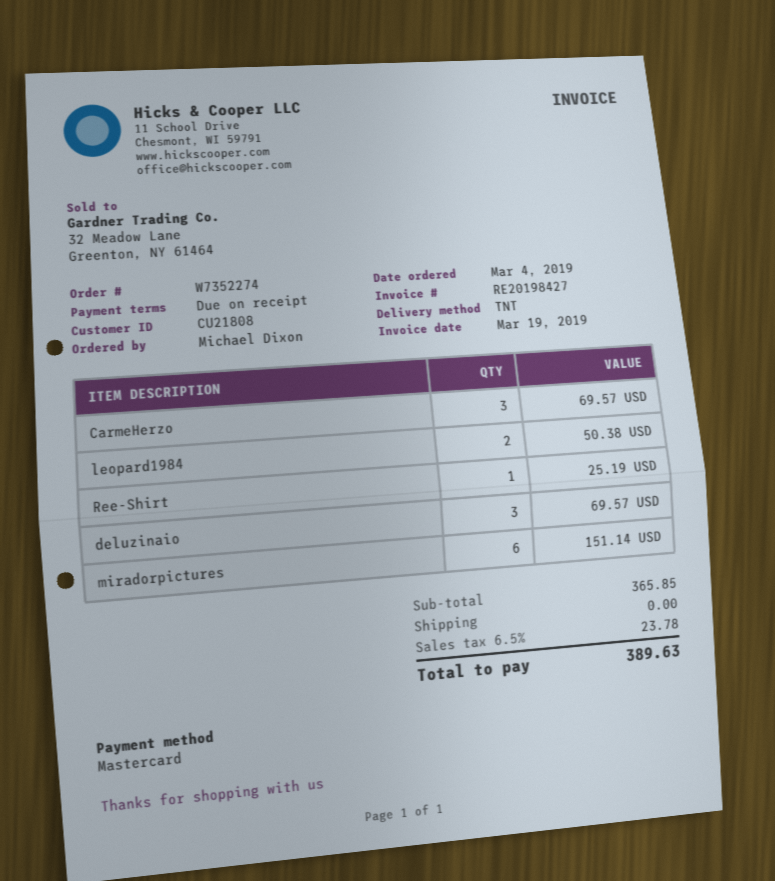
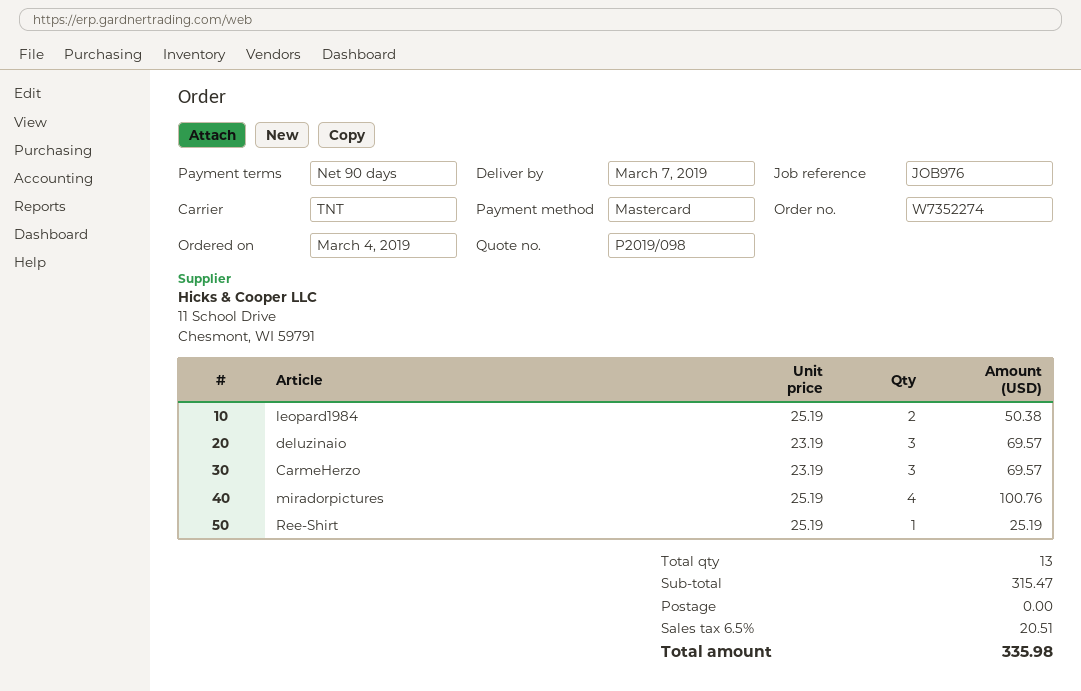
payment terms: on receipt -> 90 days
miradorpictures: 6 for 151.14 -> 4 for 100.76
subtotal: 365.85 -> 315.47
tax: 6.5% = 23.78 -> 6.5% = 20.51
total: 389.63 -> 335.98

